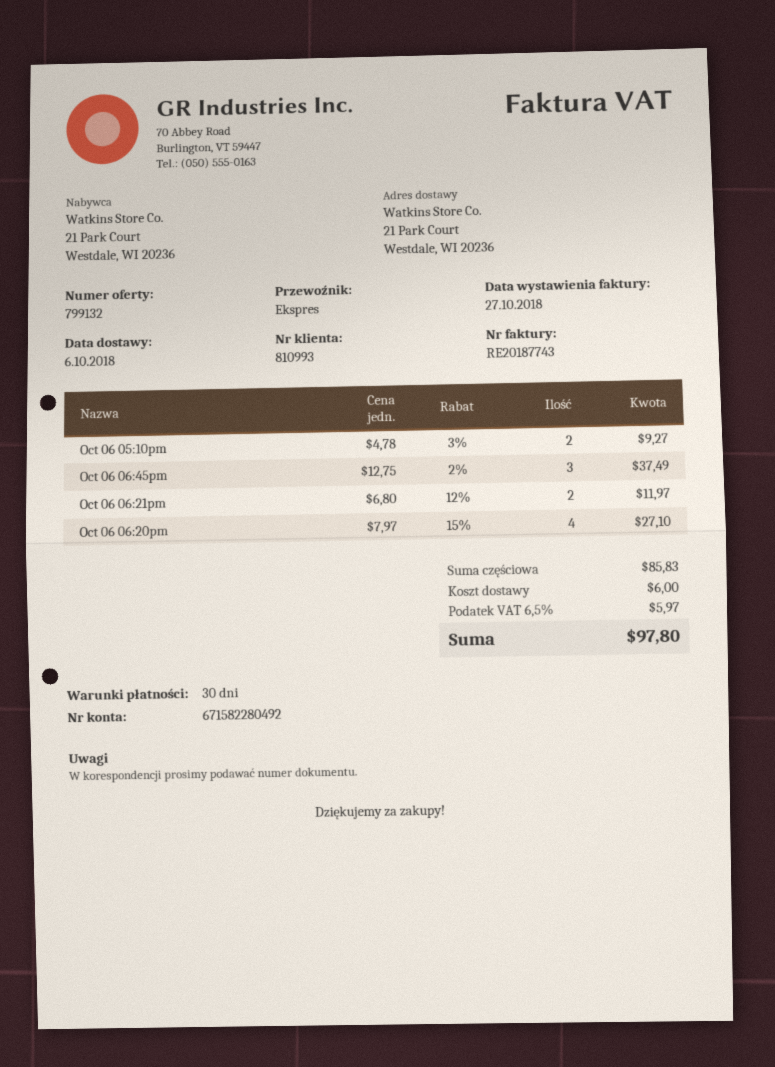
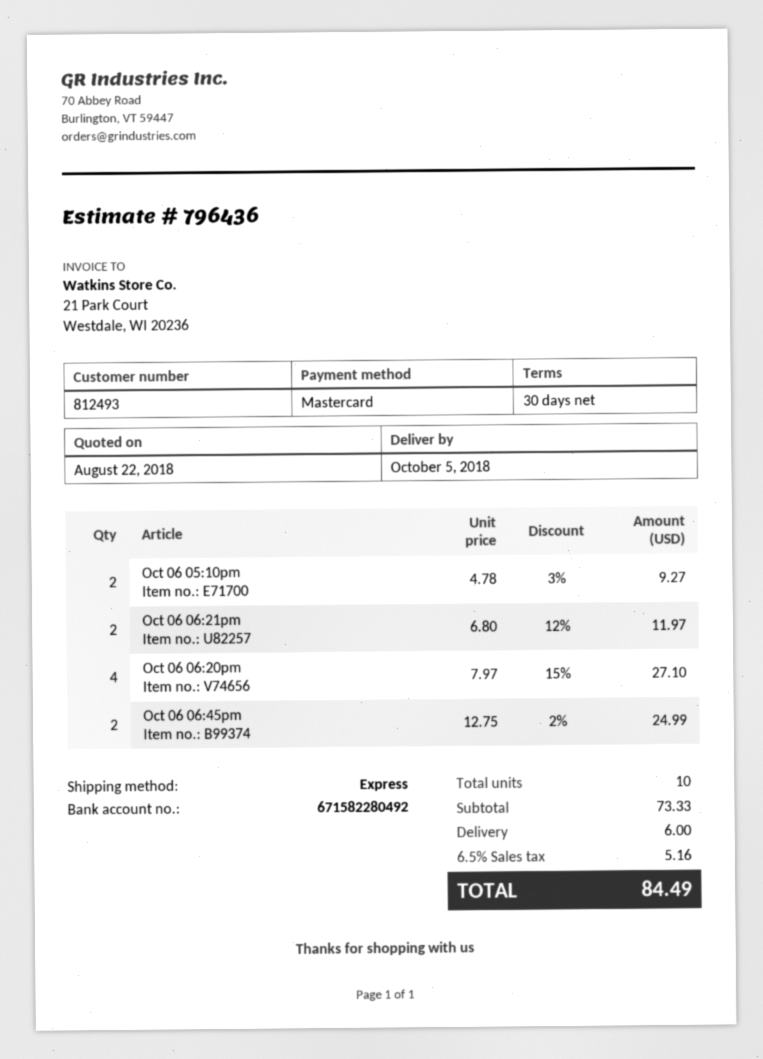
quote number: 799132 -> 796436
delivery date: 2018-10-06 -> 2018-10-05
customer number: 810993 -> 812493
Oct 06 06:45pm: 3 x 12.75 - 2% = 37.49 -> 2 x 12.75 - 2% = 24.99
subtotal: 85.83 -> 73.33
tax: 6.5% = 5.97 -> 6.5% = 5.16
total: 97.80 -> 84.49

